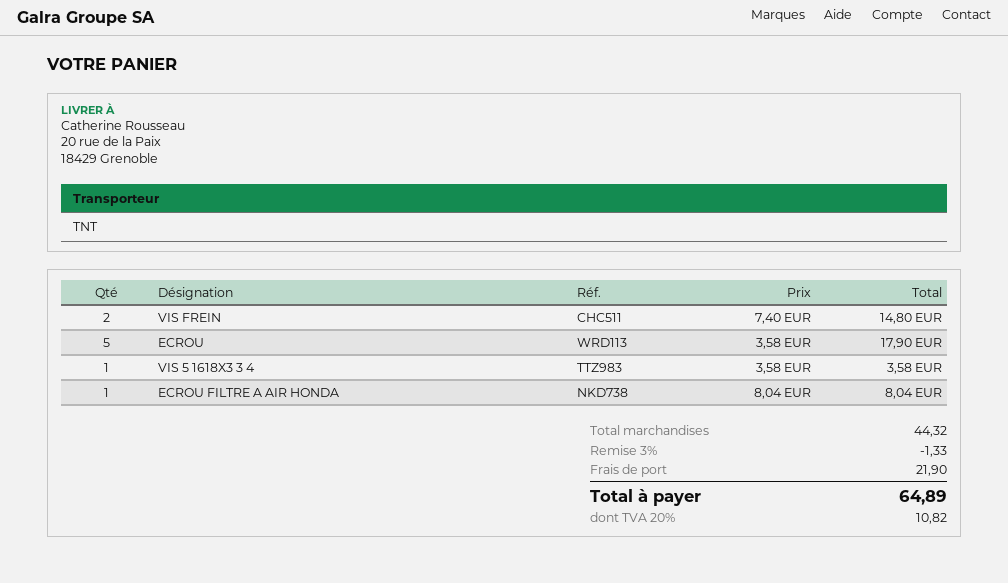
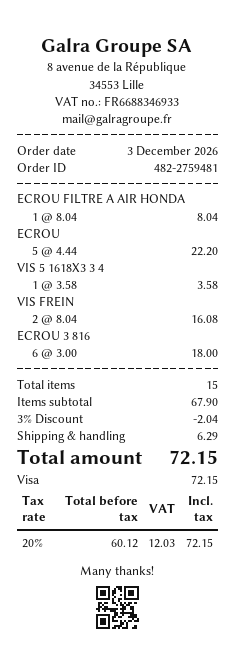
VIS FREIN: 2 x 7.40 = 14.80 -> 2 x 8.04 = 16.08
ECROU: 5 x 3.58 = 17.90 -> 5 x 4.44 = 22.20
ECROU 3 816: none -> 6 x 3.00 = 18.00
subtotal: 44.32 -> 67.90
discount: 3% = 1.33 -> 3% = 2.04
shipping: 21.90 -> 6.29
tax: 20% = 10.82 -> 20% = 12.03
total: 64.89 -> 72.15

